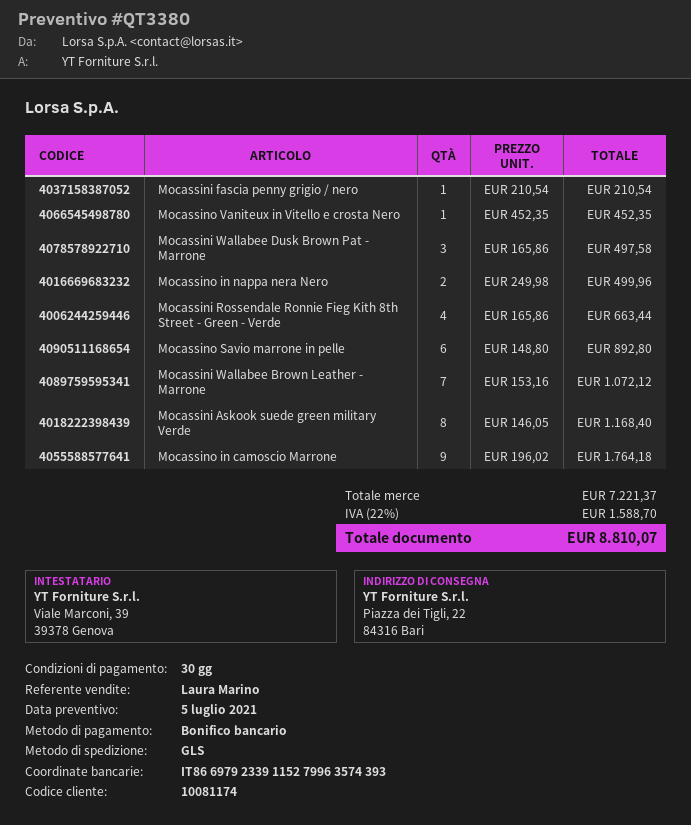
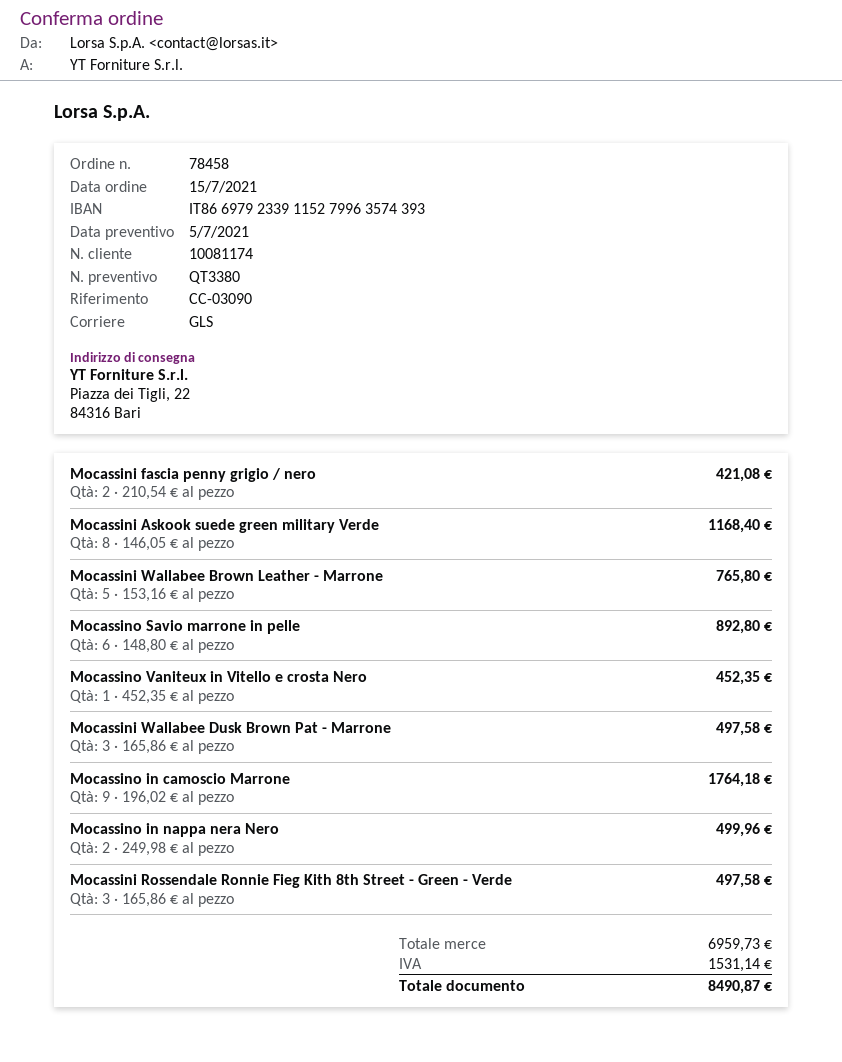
Mocassini fascia penny grigio / nero: 1 x 210.54 = 210.54 -> 2 x 210.54 = 421.08
Mocassini Rossendale Ronnie Fieg Kith 8th Street - Green - Verde: 4 x 165.86 = 663.44 -> 3 x 165.86 = 497.58
Mocassini Wallabee Brown Leather - Marrone: 7 x 153.16 = 1072.12 -> 5 x 153.16 = 765.80
subtotal: 7221.37 -> 6959.73
tax: 1588.70 -> 1531.14
total: 8810.07 -> 8490.87

